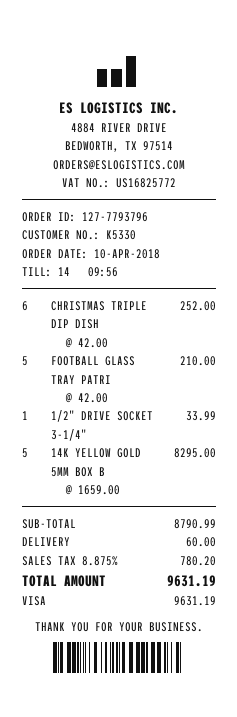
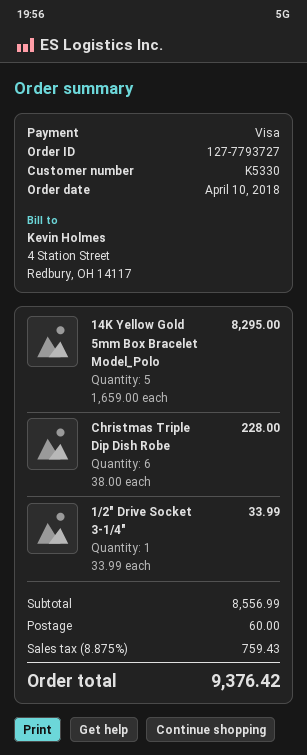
order number: 127-7793796 -> 127-7793727
CHRISTMAS TRIPLE DIP DISH: 6 x 42.00 = 252.00 -> 6 x 38.00 = 228.00
FOOTBALL GLASS TRAY PATRI: 5 x 42.00 = 210.00 -> none
subtotal: 8790.99 -> 8556.99
tax: 8.875% = 780.20 -> 8.875% = 759.43
total: 9631.19 -> 9376.42

